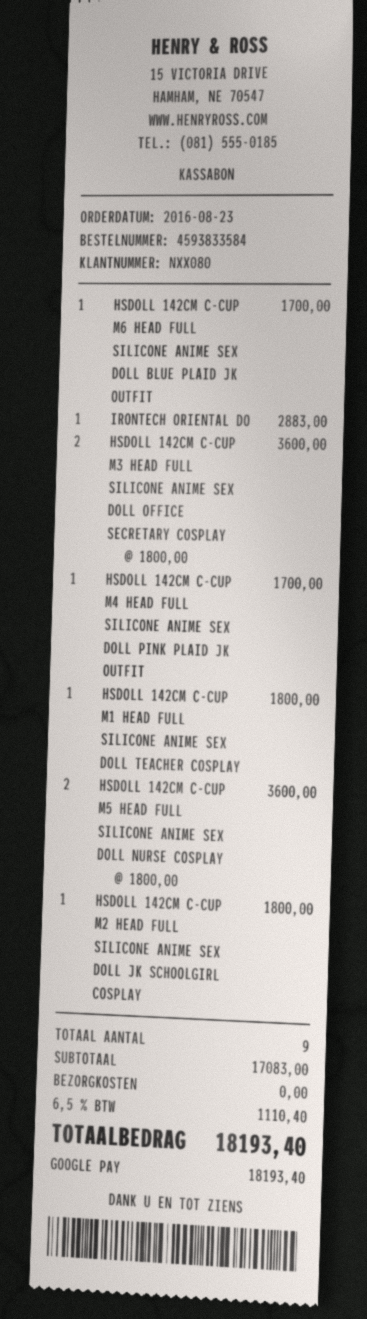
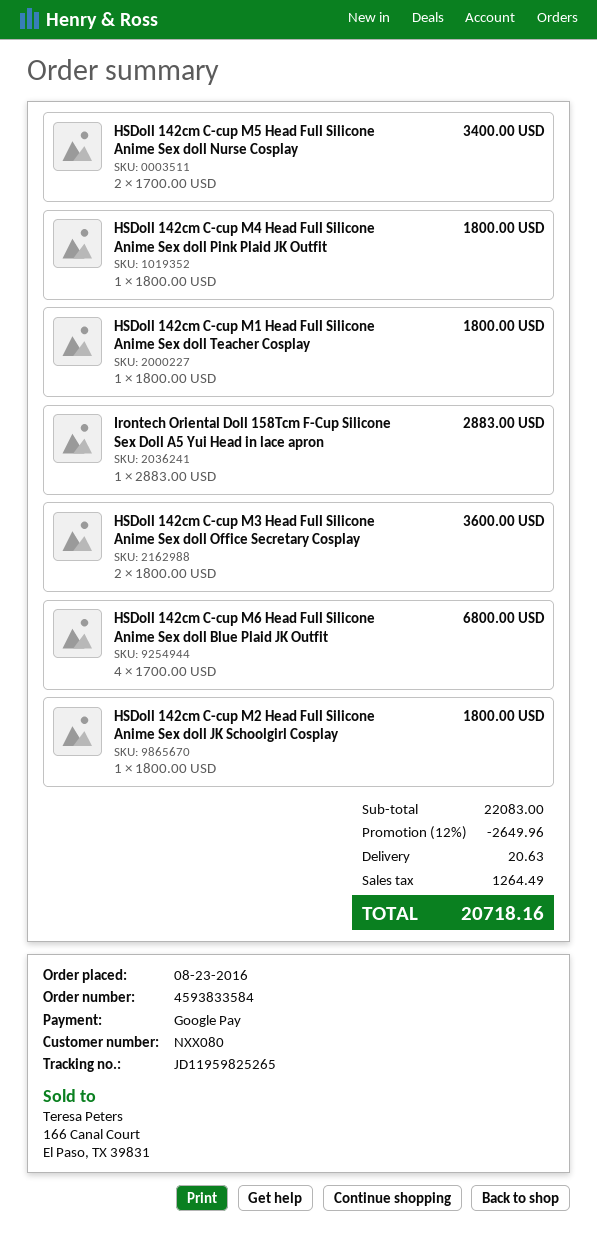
HSDOLL 142CM C-CUP M6 HEAD FULL SILICONE ANIME SEX DOLL BLUE PLAID JK OUTFIT: 1 x 1700.00 = 1700.00 -> 4 x 1700.00 = 6800.00
HSDOLL 142CM C-CUP M4 HEAD FULL SILICONE ANIME SEX DOLL PINK PLAID JK OUTFIT: 1 x 1700.00 = 1700.00 -> 1 x 1800.00 = 1800.00
HSDOLL 142CM C-CUP M5 HEAD FULL SILICONE ANIME SEX DOLL NURSE COSPLAY: 2 x 1800.00 = 3600.00 -> 2 x 1700.00 = 3400.00
subtotal: 17083.00 -> 22083.00
discount: none -> 12% = 2649.96
shipping: 0.00 -> 20.63
tax: 1110.40 -> 1264.49
total: 18193.40 -> 20718.16

